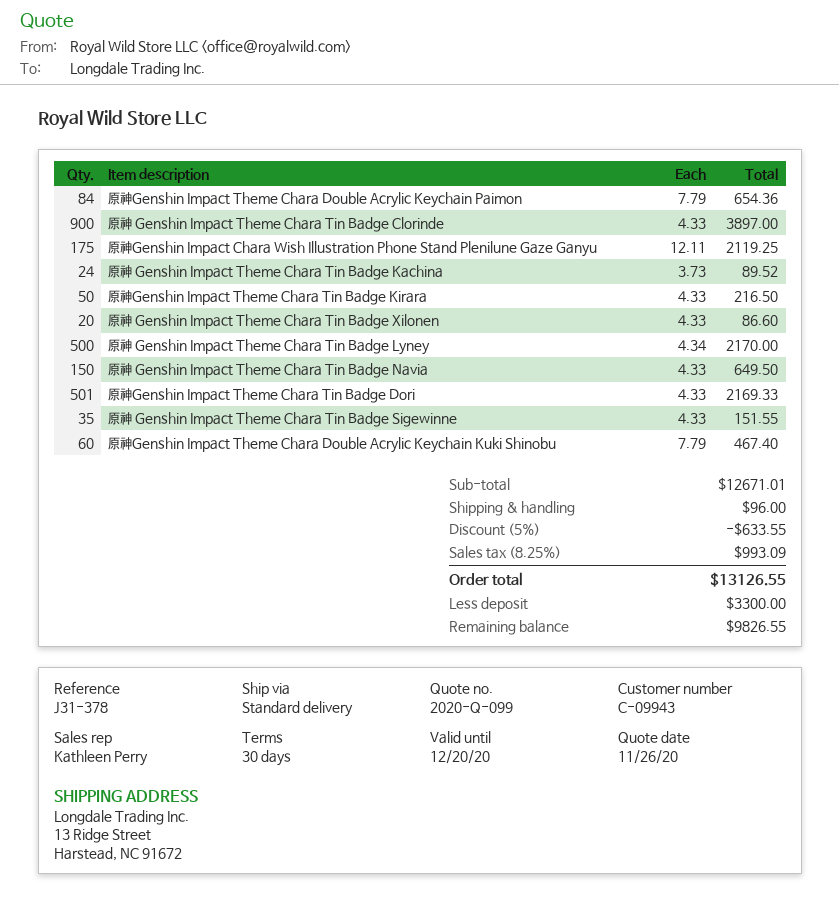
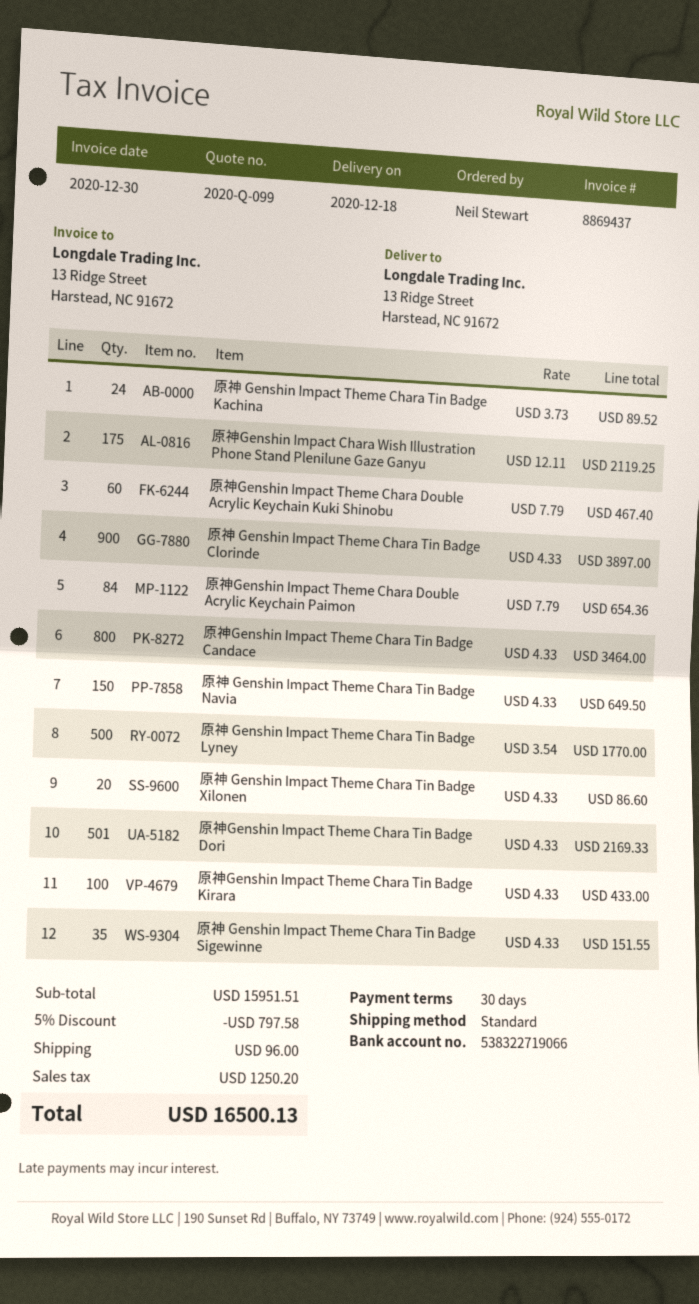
原神Genshin Impact Theme Chara Tin Badge Kirara: 50 x 4.33 = 216.50 -> 100 x 4.33 = 433.00
原神 Genshin Impact Theme Chara Tin Badge Lyney: 500 x 4.34 = 2170.00 -> 500 x 3.54 = 1770.00
原神Genshin Impact Theme Chara Tin Badge Candace: none -> 800 x 4.33 = 3464.00
subtotal: 12671.01 -> 15951.51
discount: 5% = 633.55 -> 5% = 797.58
tax: 993.09 -> 1250.20
total: 13126.55 -> 16500.13

